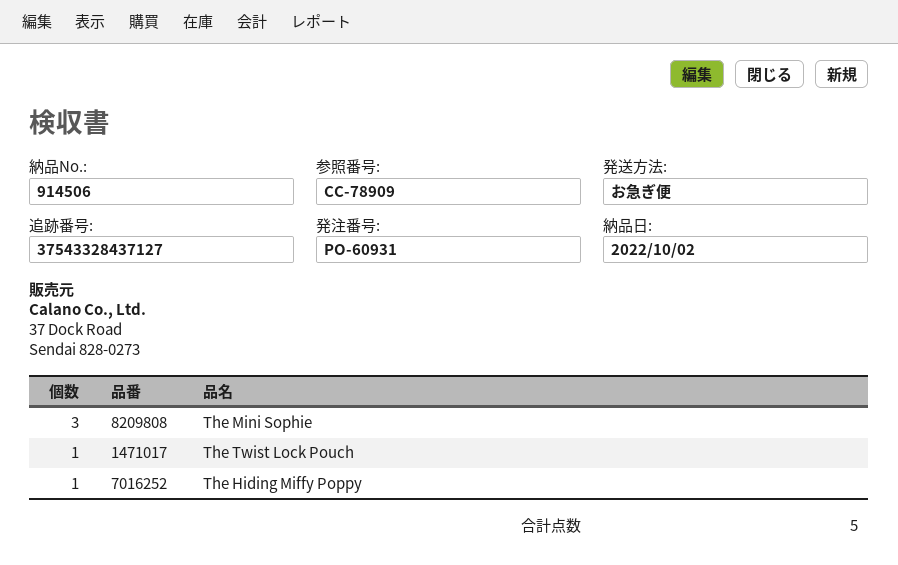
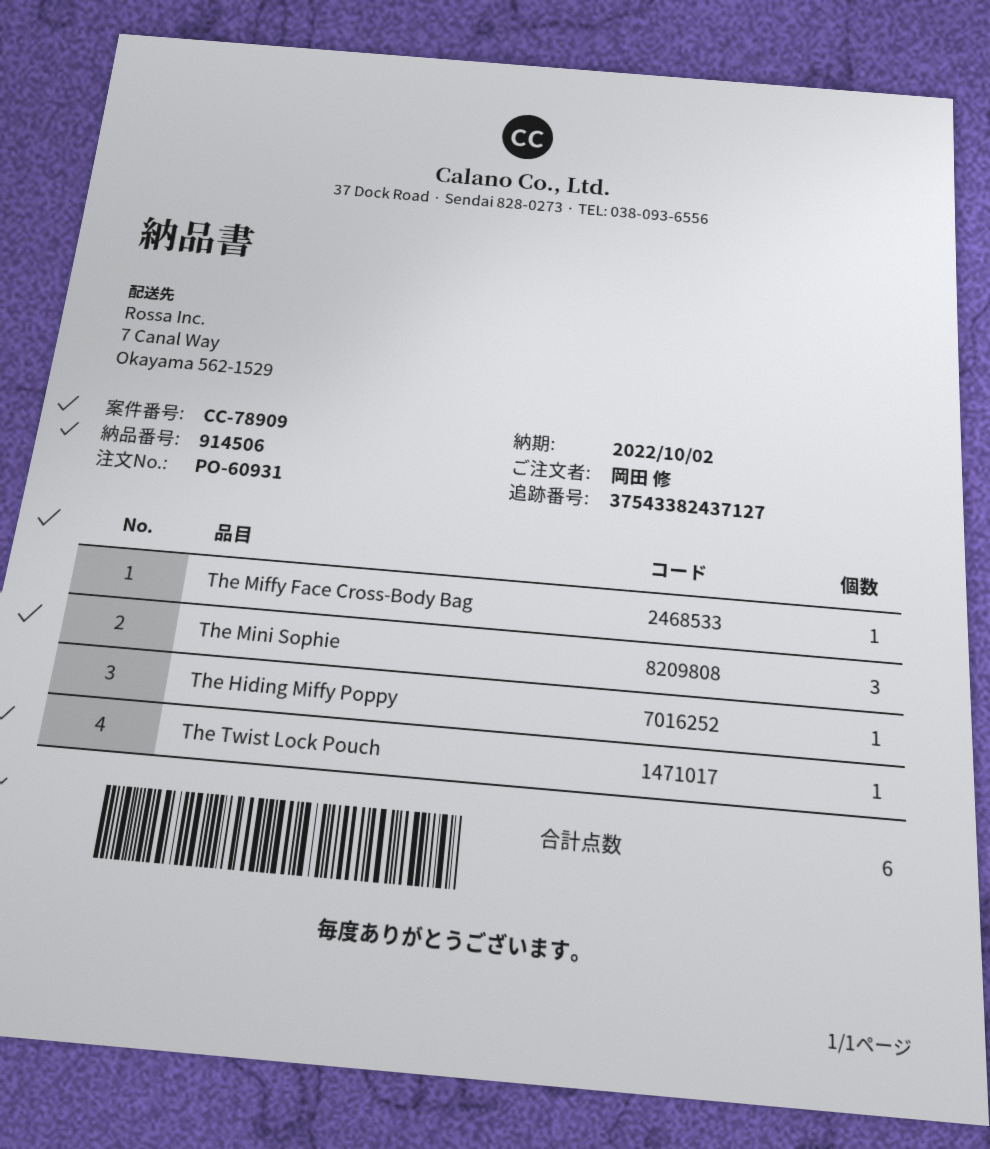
tracking number: 37543328437127 -> 37543382437127
The Miffy Face Cross-Body Bag: none -> 1
total quantity: 5 -> 6

